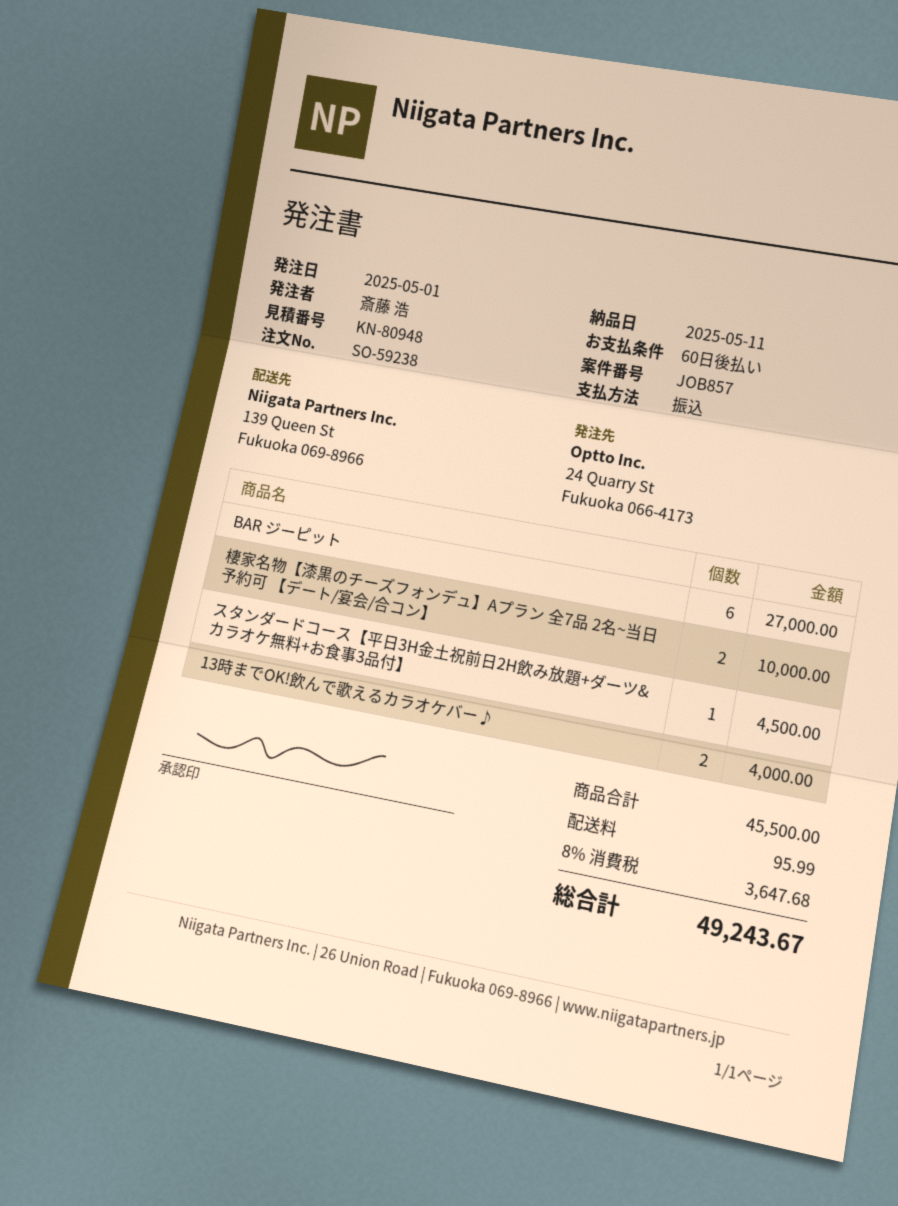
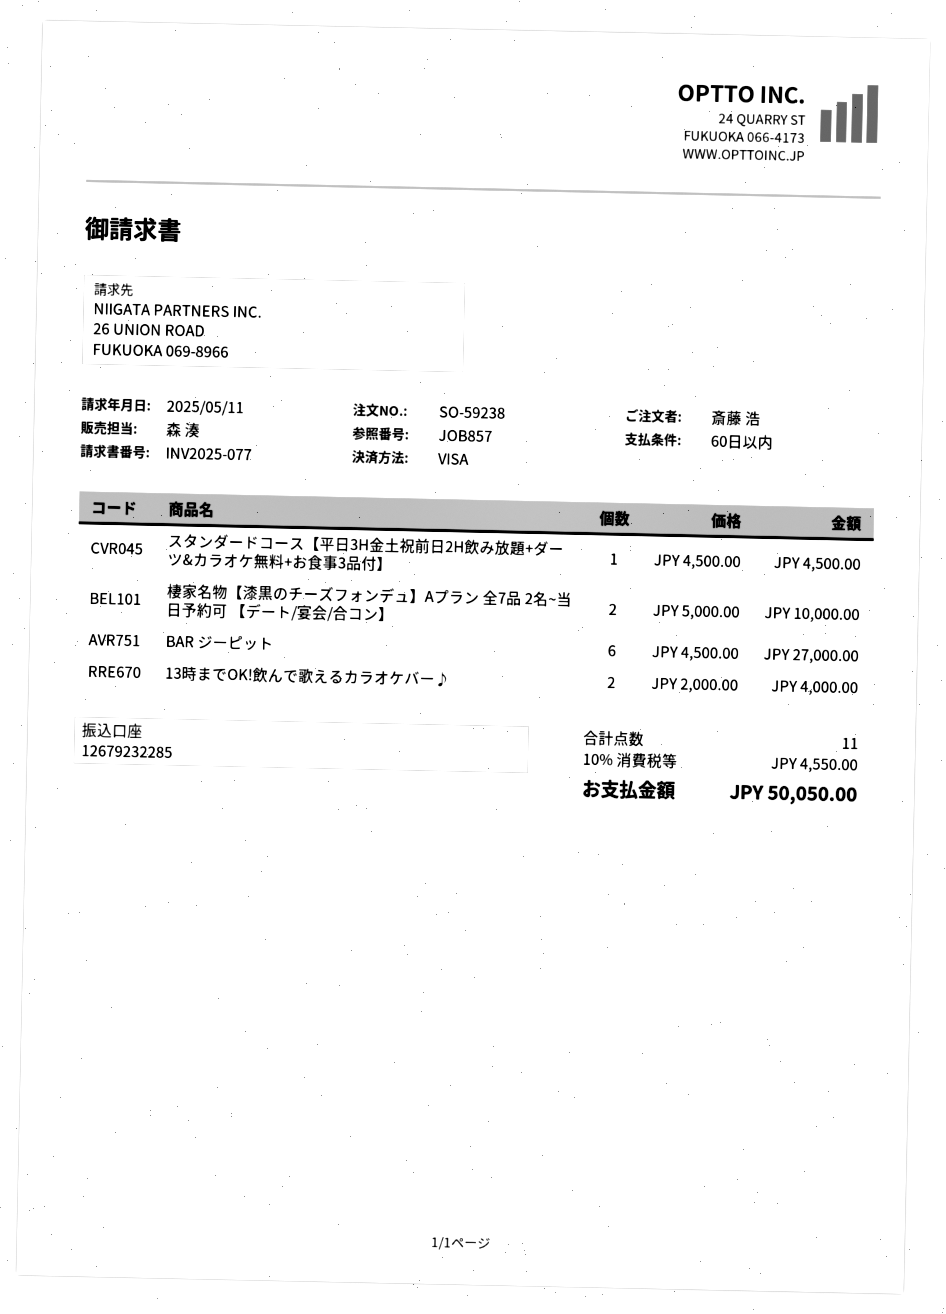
payment method: bank transfer -> Visa
shipping: 95.99 -> none
tax: 8% = 3647.68 -> 10% = 4550.00
total: 49243.67 -> 50050.00

